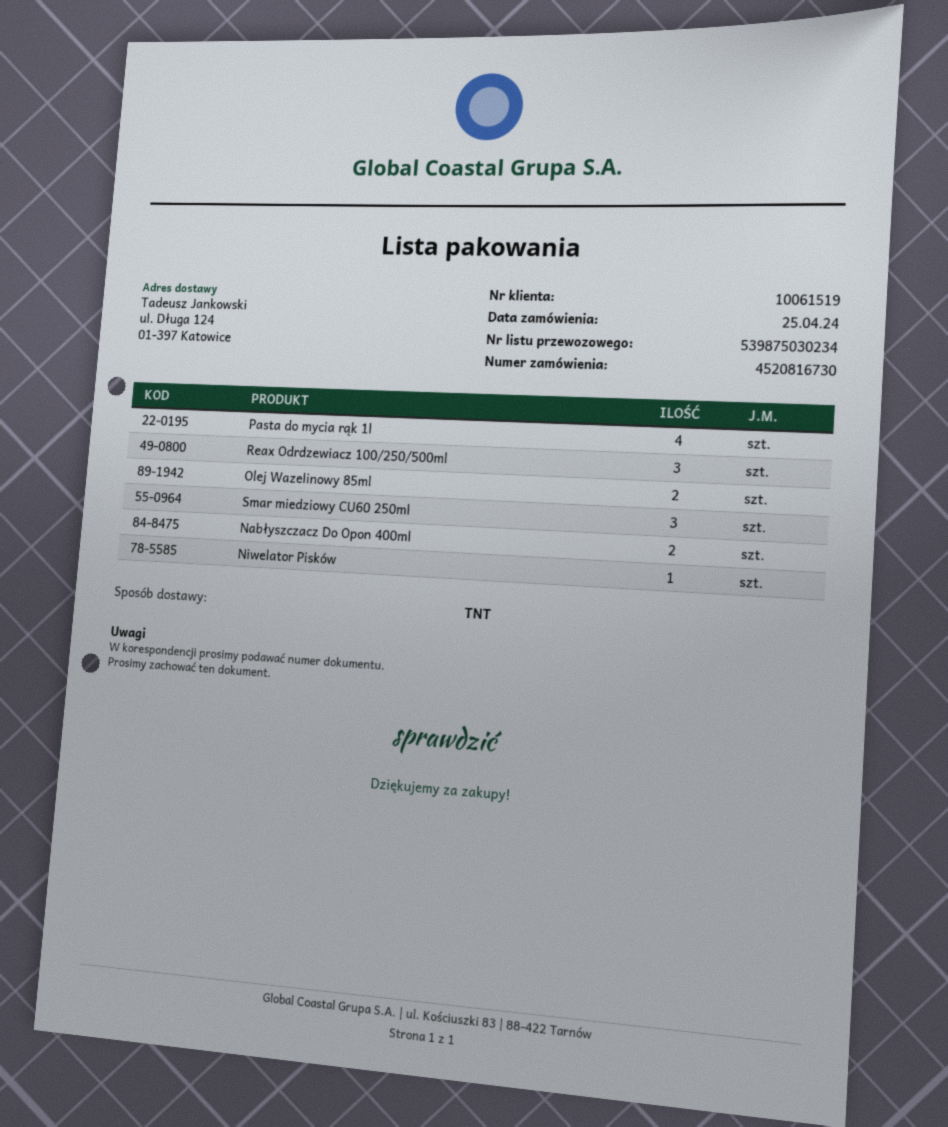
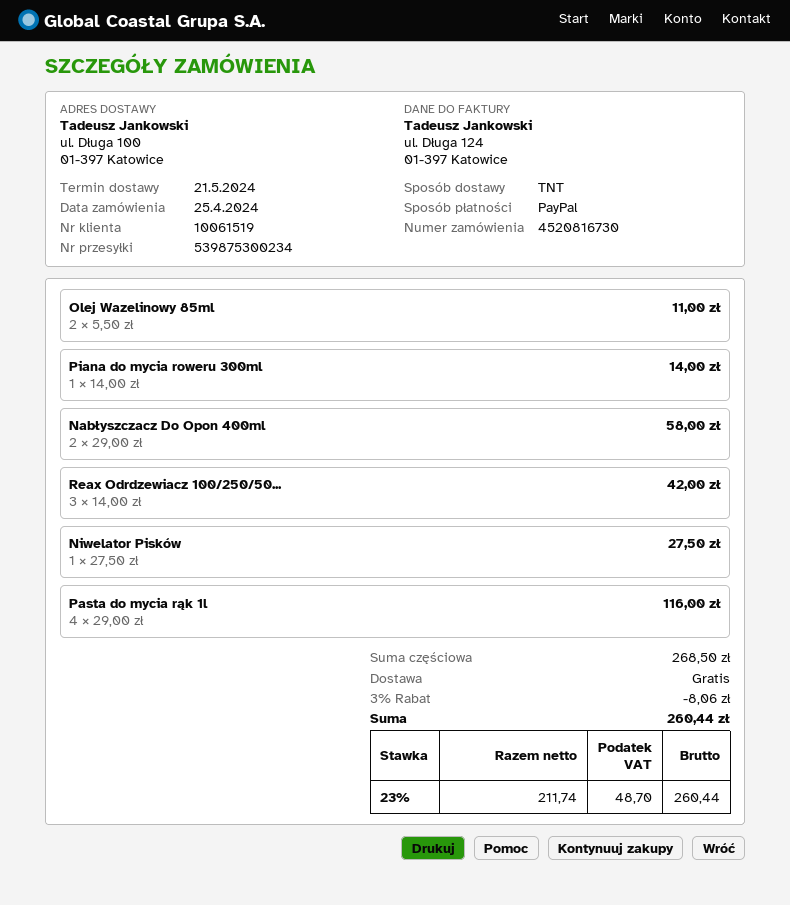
tracking number: 539875030234 -> 539875300234
ship to: ul. Długa 124, 01-397 Katowice -> ul. Długa 100, 01-397 Katowice
Smar miedziowy CU60 250ml: 3 -> none
Piana do mycia roweru 300ml: none -> 1

